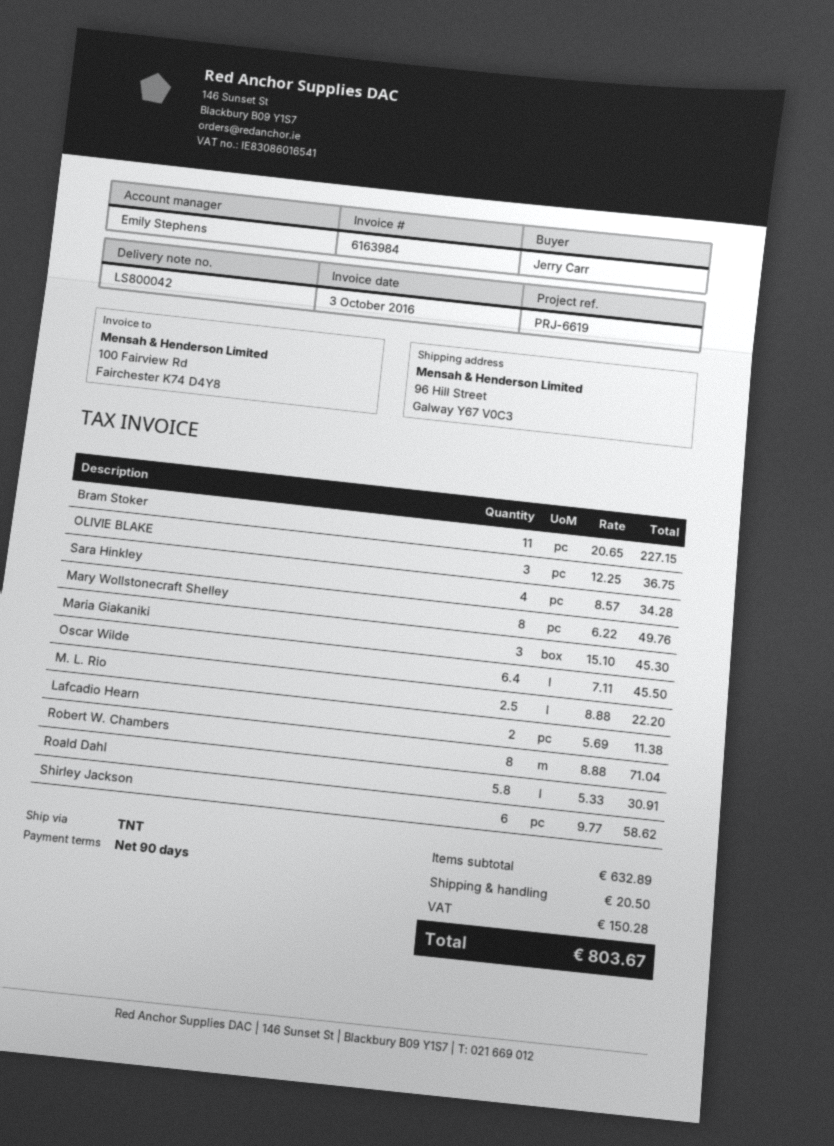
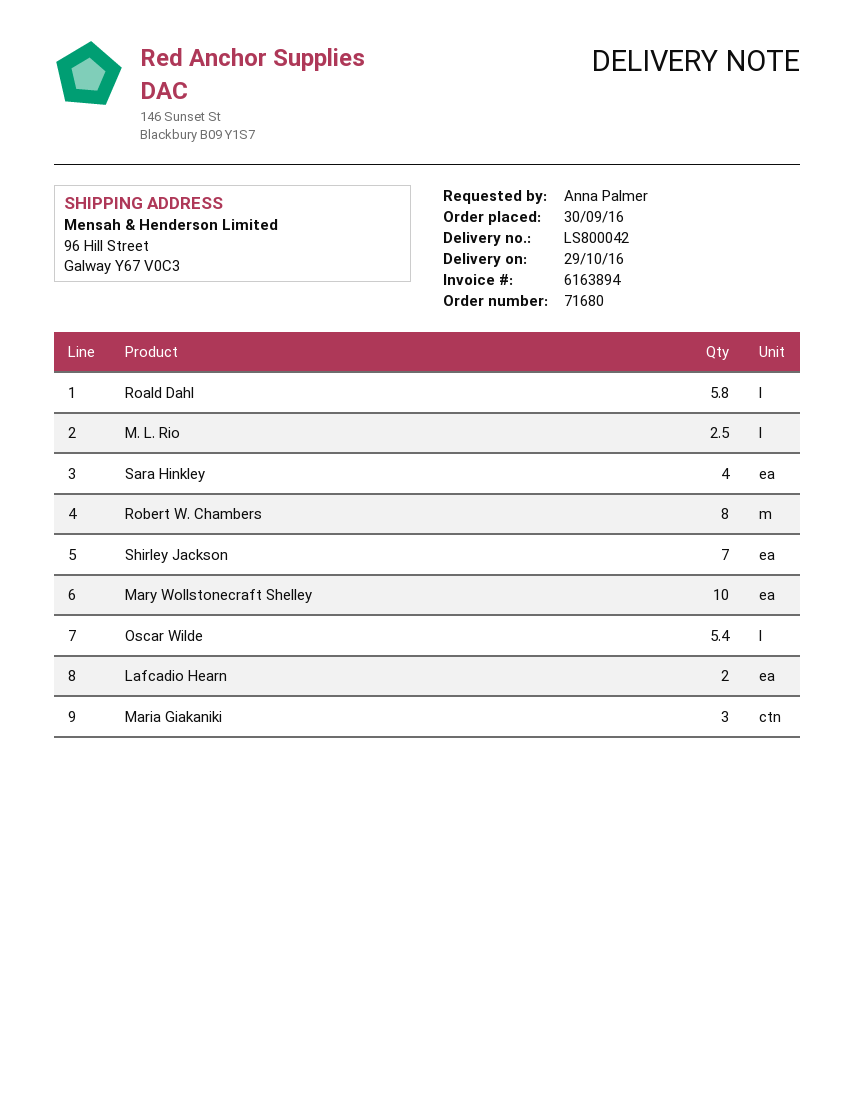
invoice number: 6163984 -> 6163894
ordered by: Jerry Carr -> Anna Palmer
Bram Stoker: 11 -> none
OLIVIE BLAKE: 3 -> none
Mary Wollstonecraft Shelley: 8 -> 10
Oscar Wilde: 6.4 -> 5.4
Shirley Jackson: 6 -> 7

